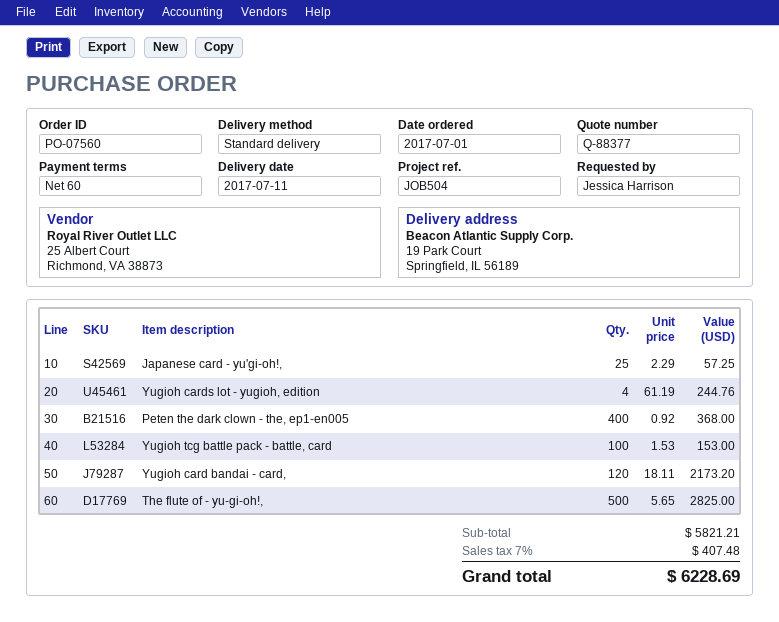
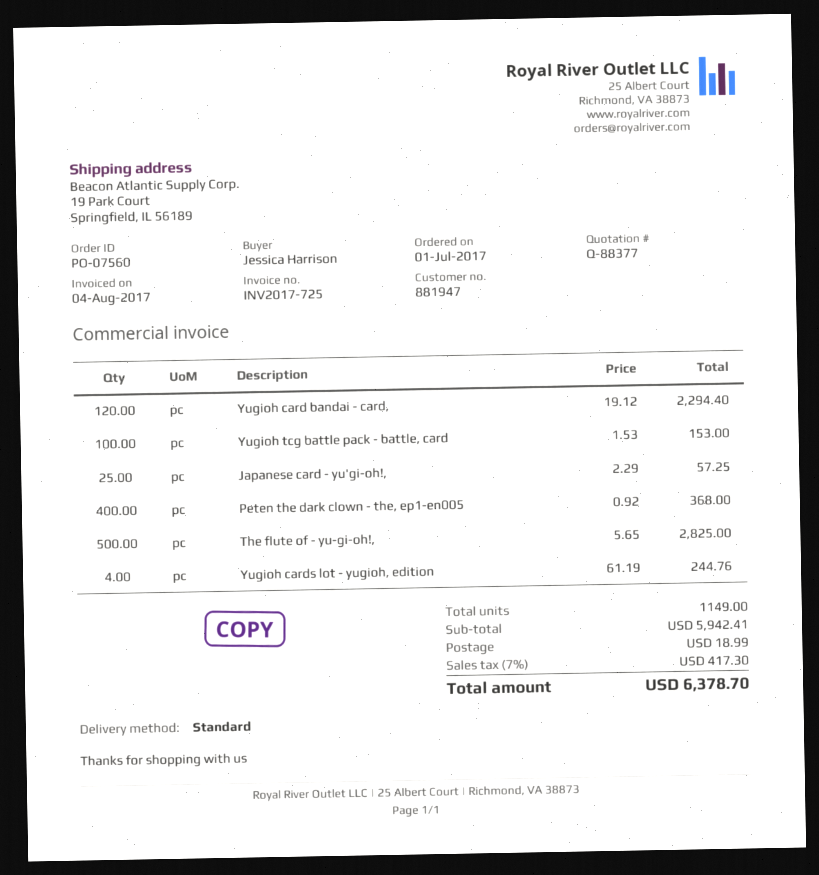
Yugioh card bandai - card,: 120 x 18.11 = 2173.20 -> 120 x 19.12 = 2294.40
subtotal: 5821.21 -> 5942.41
shipping: none -> 18.99
tax: 7% = 407.48 -> 7% = 417.30
total: 6228.69 -> 6378.70

